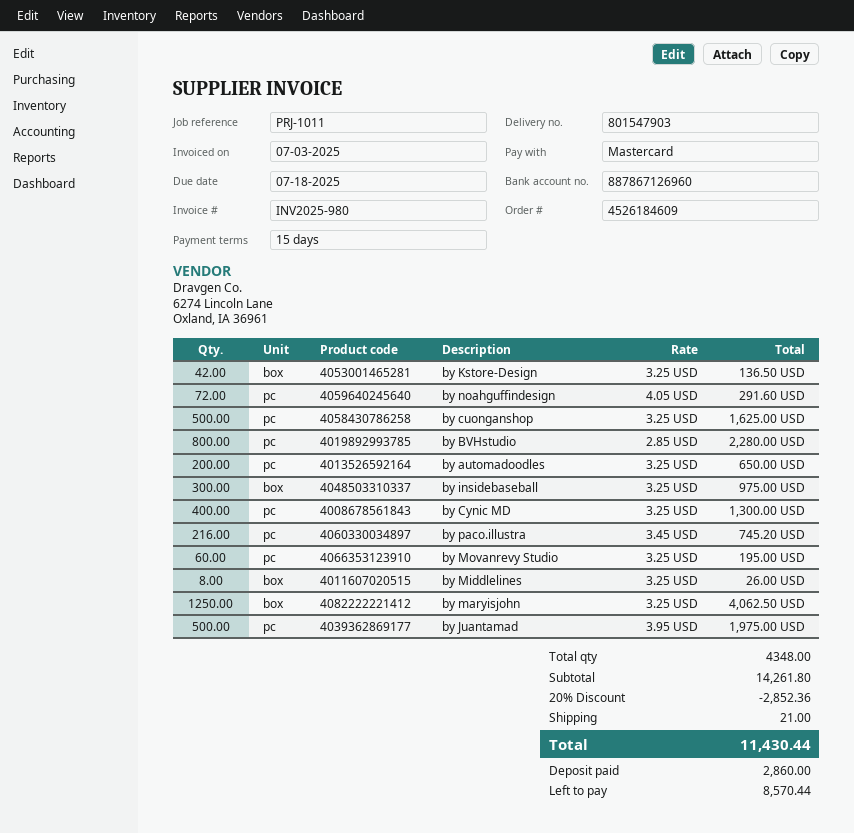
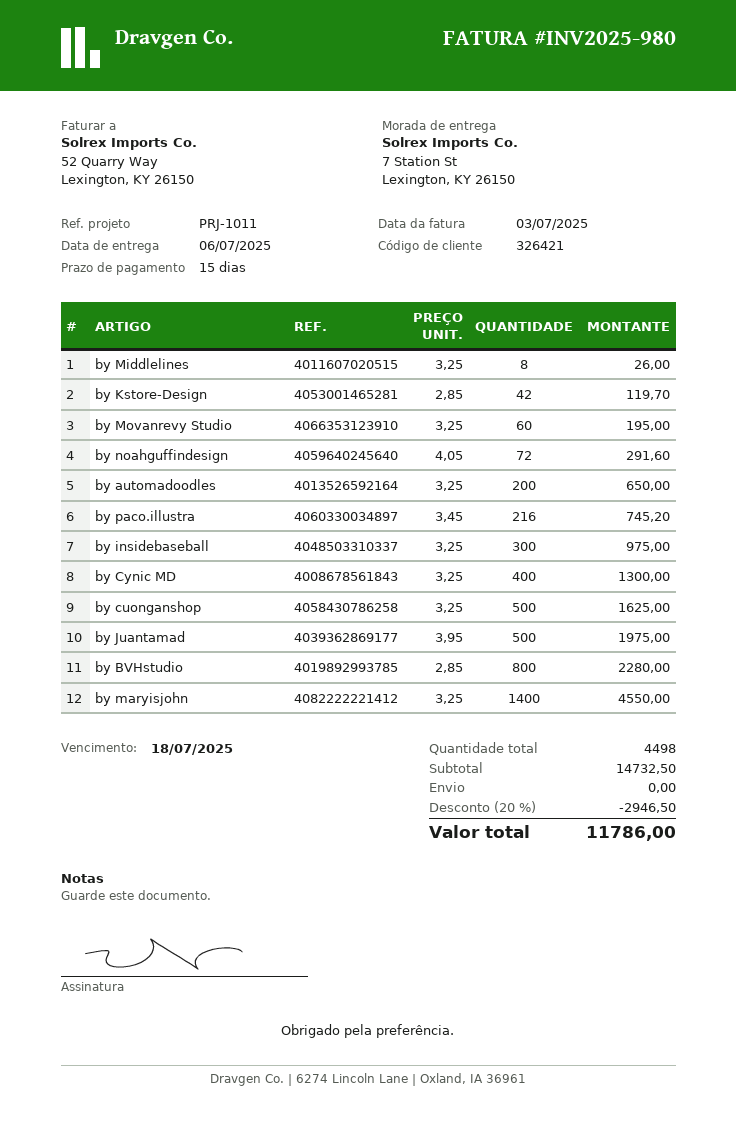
by Kstore-Design: 42 x 3.25 = 136.50 -> 42 x 2.85 = 119.70
by maryisjohn: 1250 x 3.25 = 4062.50 -> 1400 x 3.25 = 4550.00
total quantity: 4348 -> 4498
subtotal: 14261.80 -> 14732.50
discount: 20% = 2852.36 -> 20% = 2946.50
shipping: 21.00 -> 0.00
total: 11430.44 -> 11786.00

